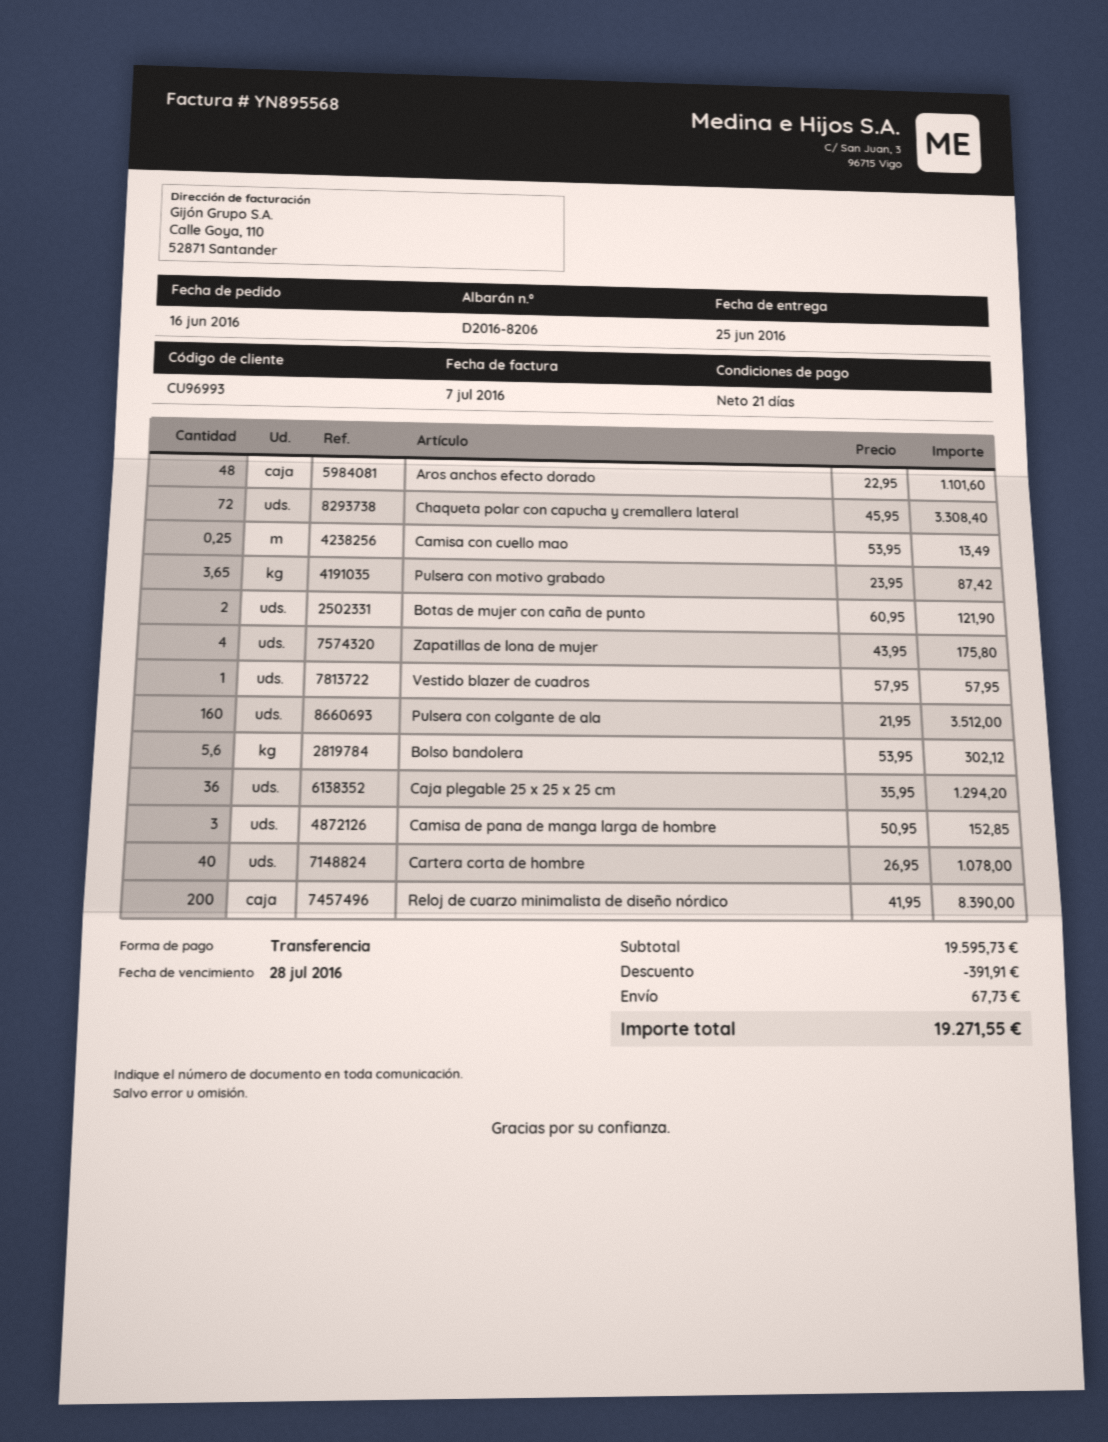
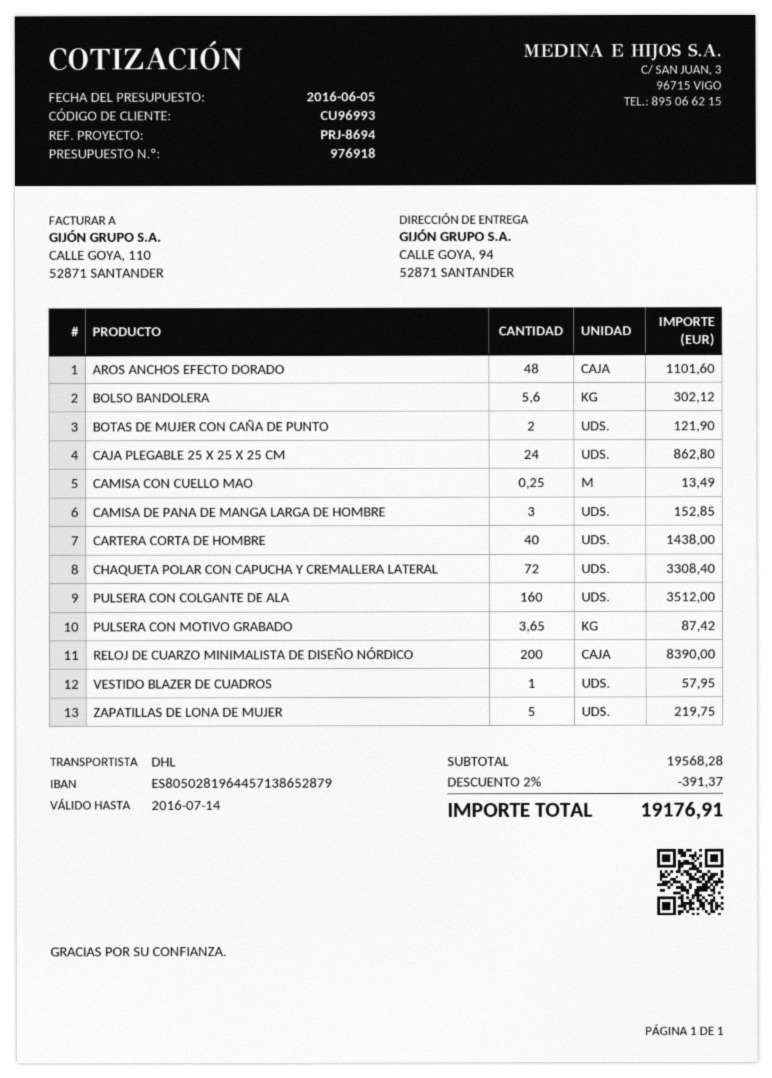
Zapatillas de lona de mujer: 4 for 175.80 -> 5 for 219.75
Caja plegable 25 x 25 x 25 cm: 36 for 1294.20 -> 24 for 862.80
Cartera corta de hombre: 40 for 1078.00 -> 40 for 1438.00
subtotal: 19595.73 -> 19568.28
discount: 391.91 -> 391.37
shipping: 67.73 -> none
total: 19271.55 -> 19176.91

